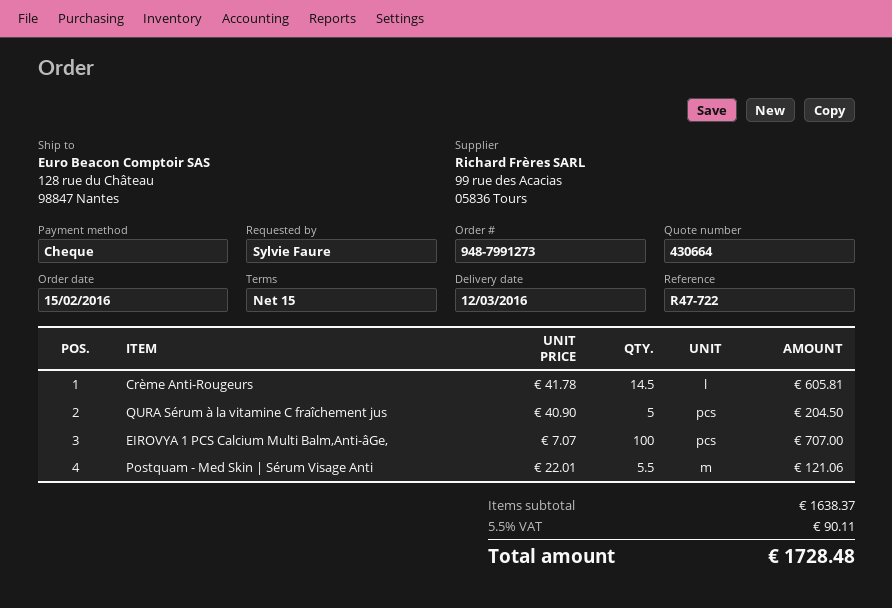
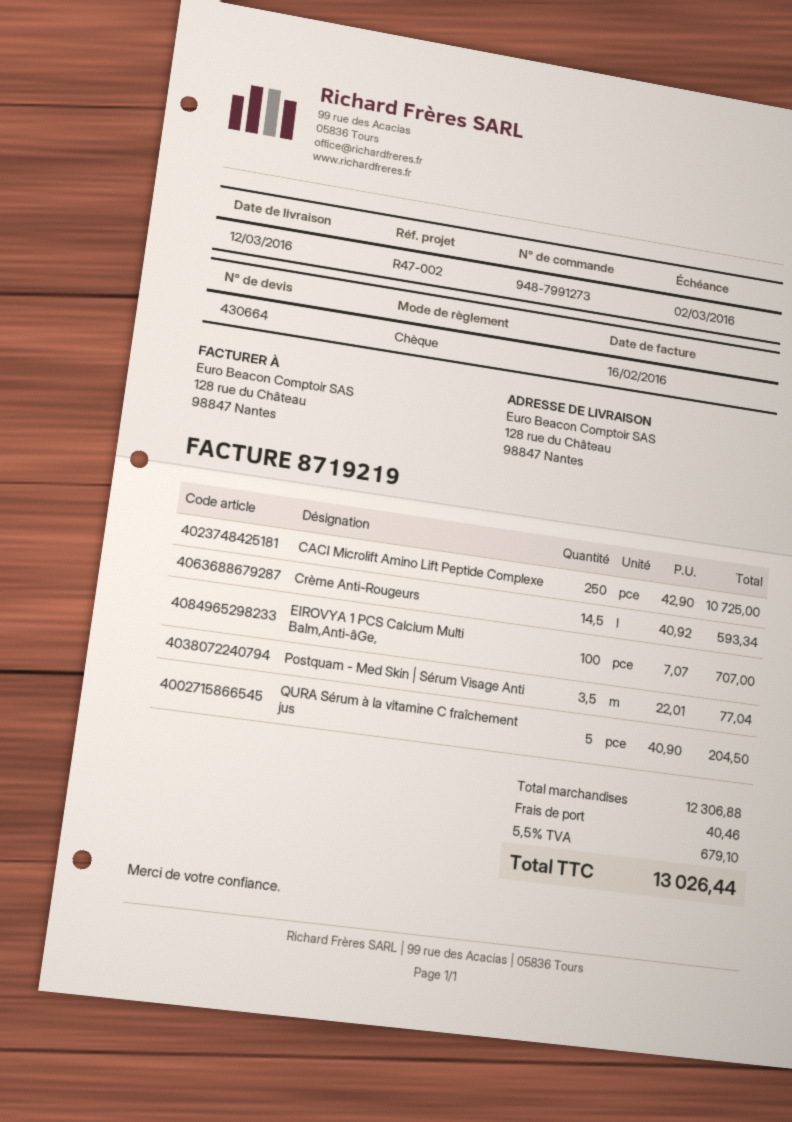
reference: R47-722 -> R47-002
Crème Anti-Rougeurs: 14.5 x 41.78 = 605.81 -> 14.5 x 40.92 = 593.34
Postquam - Med Skin | Sérum Visage Anti: 5.5 x 22.01 = 121.06 -> 3.5 x 22.01 = 77.04
CACI Microlift Amino Lift Peptide Complexe: none -> 250 x 42.90 = 10725.00
subtotal: 1638.37 -> 12306.88
shipping: none -> 40.46
tax: 5.5% = 90.11 -> 5.5% = 679.10
total: 1728.48 -> 13026.44

